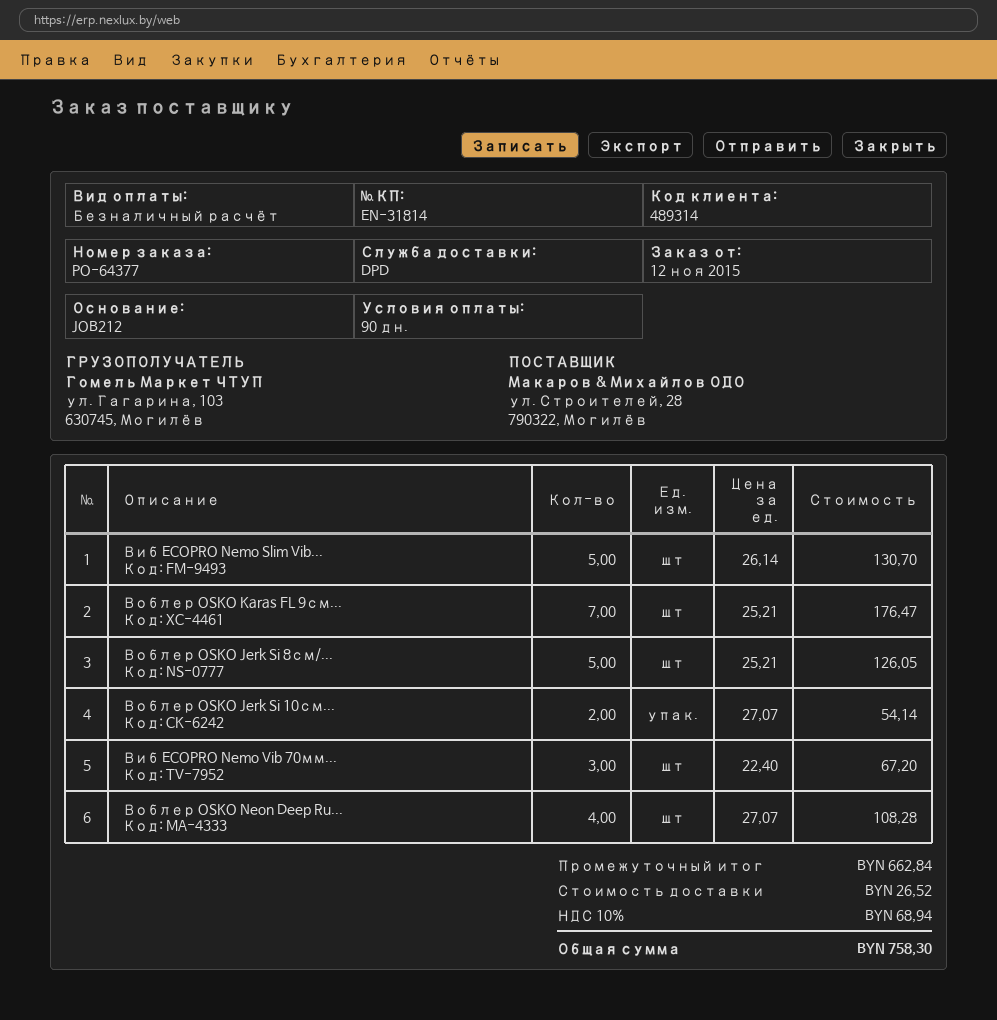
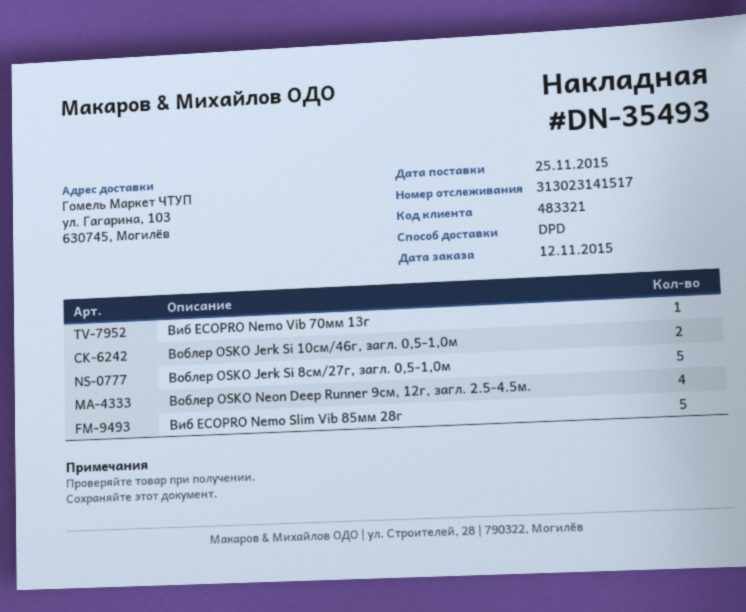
customer number: 489314 -> 483321
Воблер OSKO Karas FL 9см...: 7 -> none
Виб ECOPRO Nemo Vib 70мм...: 3 -> 1

